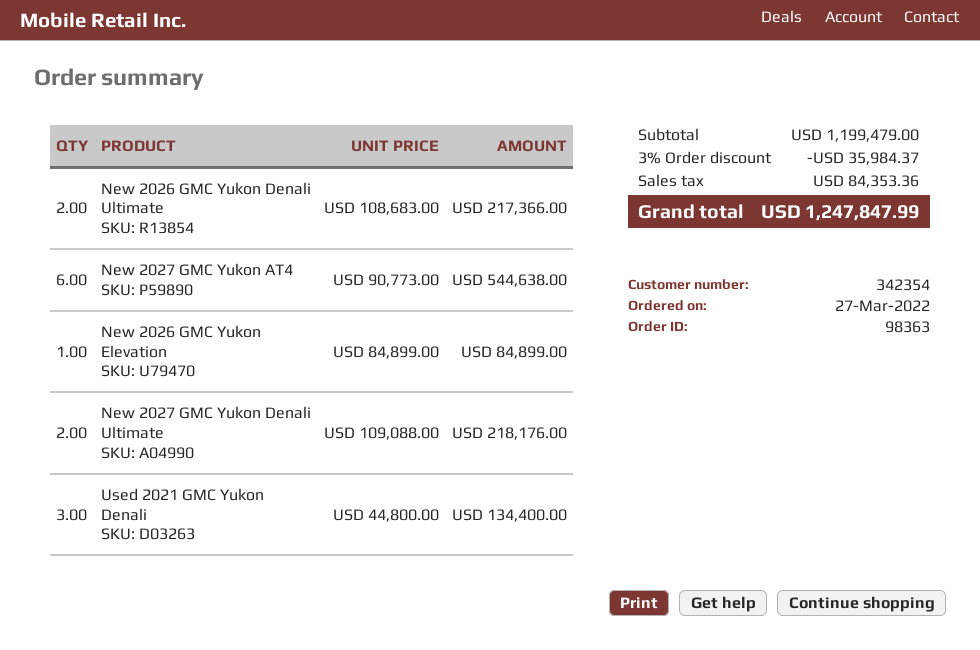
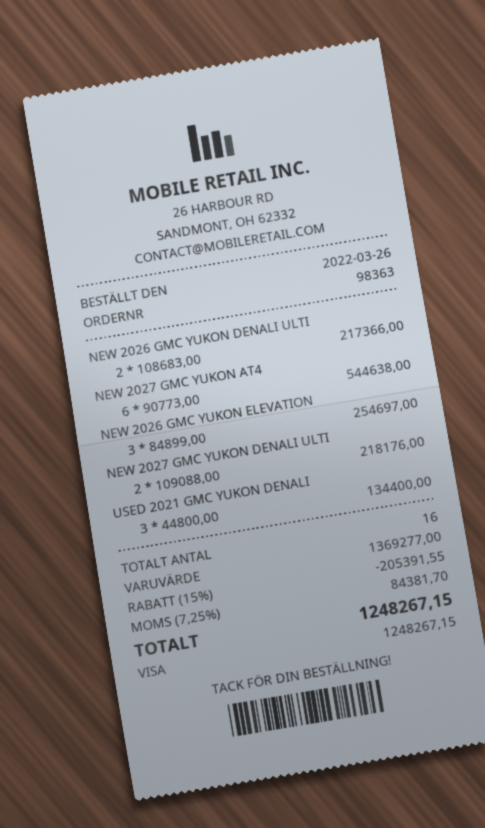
order date: 2022-03-27 -> 2022-03-26
New 2026 GMC Yukon Elevation: 1 x 84899.00 = 84899.00 -> 3 x 84899.00 = 254697.00
subtotal: 1199479.00 -> 1369277.00
discount: 3% = 35984.37 -> 15% = 205391.55
tax: 84353.36 -> 84381.70
total: 1247847.99 -> 1248267.15

